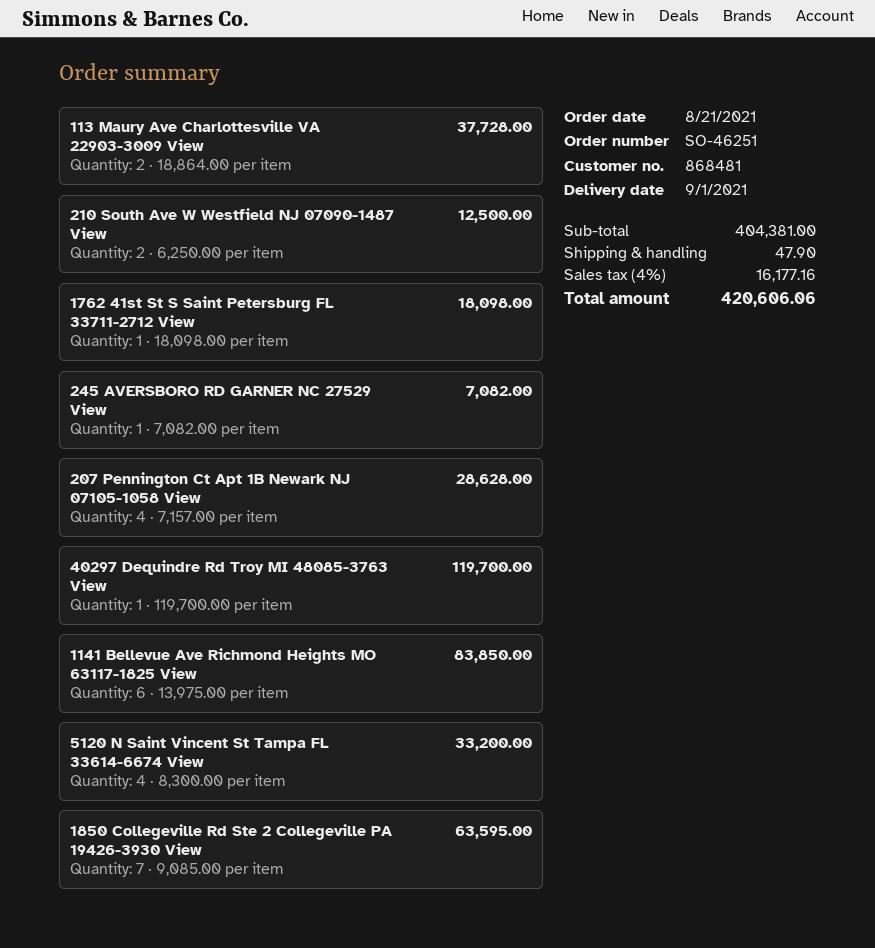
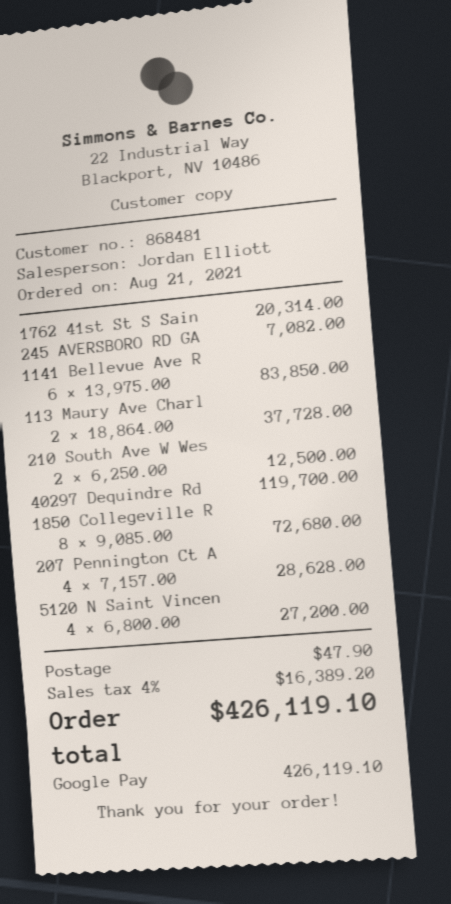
1762 41st St S Saint Petersburg FL 33711-2712 View: 1 x 18098.00 = 18098.00 -> 1 x 20314.00 = 20314.00
5120 N Saint Vincent St Tampa FL 33614-6674 View: 4 x 8300.00 = 33200.00 -> 4 x 6800.00 = 27200.00
1850 Collegeville Rd Ste 2 Collegeville PA 19426-3930 View: 7 x 9085.00 = 63595.00 -> 8 x 9085.00 = 72680.00
tax: 4% = 16177.16 -> 4% = 16389.20
total: 420606.06 -> 426119.10

